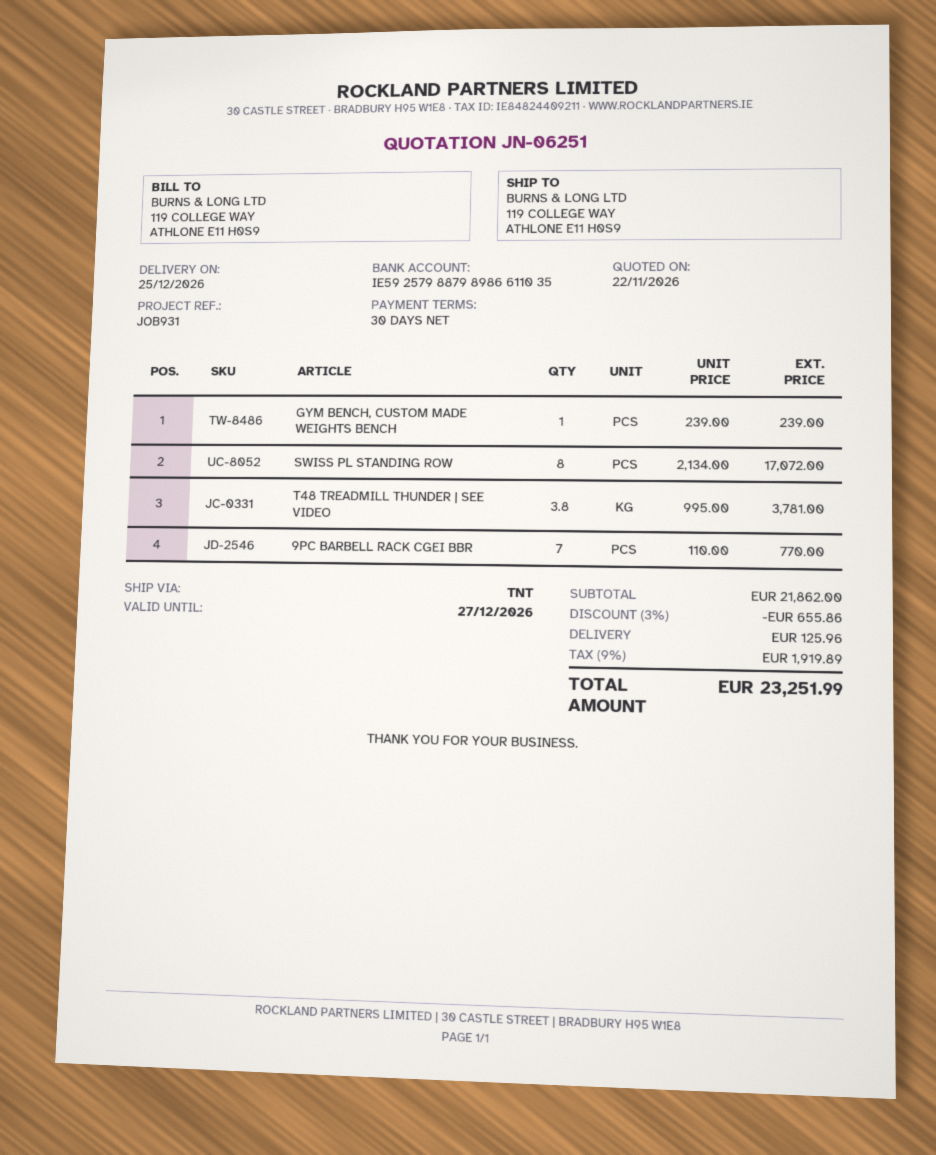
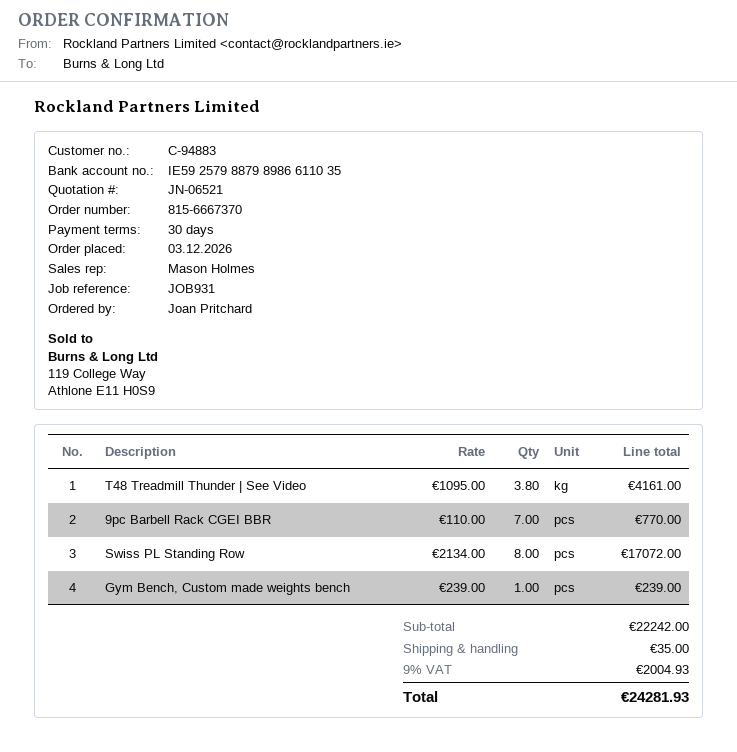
quote number: JN-06251 -> JN-06521
T48 TREADMILL THUNDER | SEE VIDEO: 3.8 x 995.00 = 3781.00 -> 3.8 x 1095.00 = 4161.00
subtotal: 21862.00 -> 22242.00
discount: 3% = 655.86 -> none
shipping: 125.96 -> 35.00
tax: 9% = 1919.89 -> 9% = 2004.93
total: 23251.99 -> 24281.93

